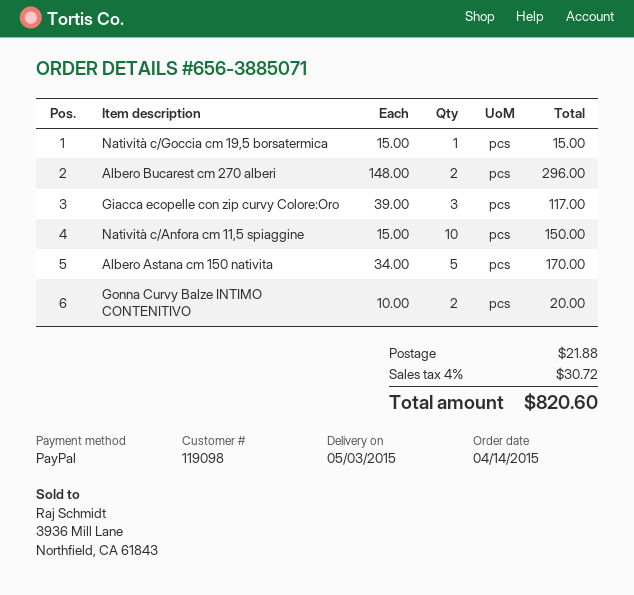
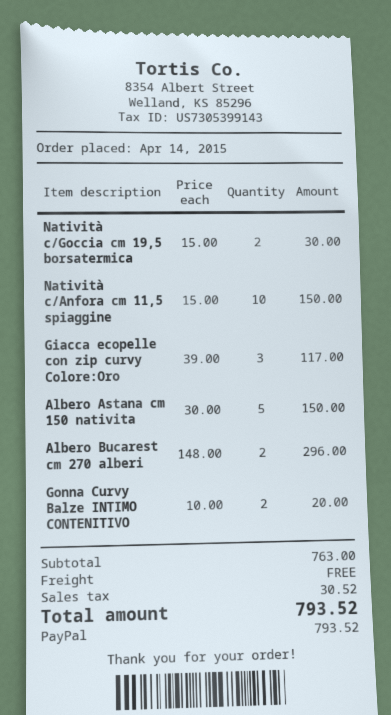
Natività c/Goccia cm 19,5 borsatermica: 1 x 15.00 = 15.00 -> 2 x 15.00 = 30.00
Albero Astana cm 150 nativita: 5 x 34.00 = 170.00 -> 5 x 30.00 = 150.00
shipping: 21.88 -> 0.00
tax: 30.72 -> 30.52
total: 820.60 -> 793.52

